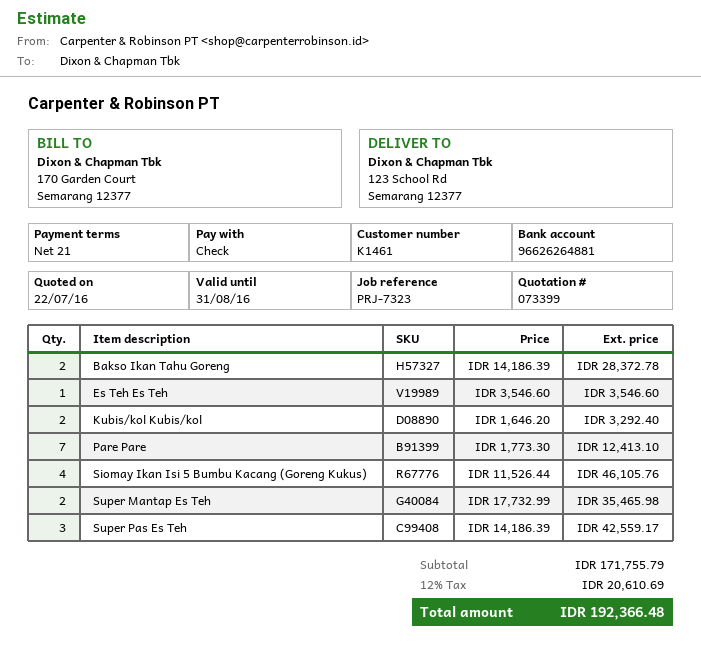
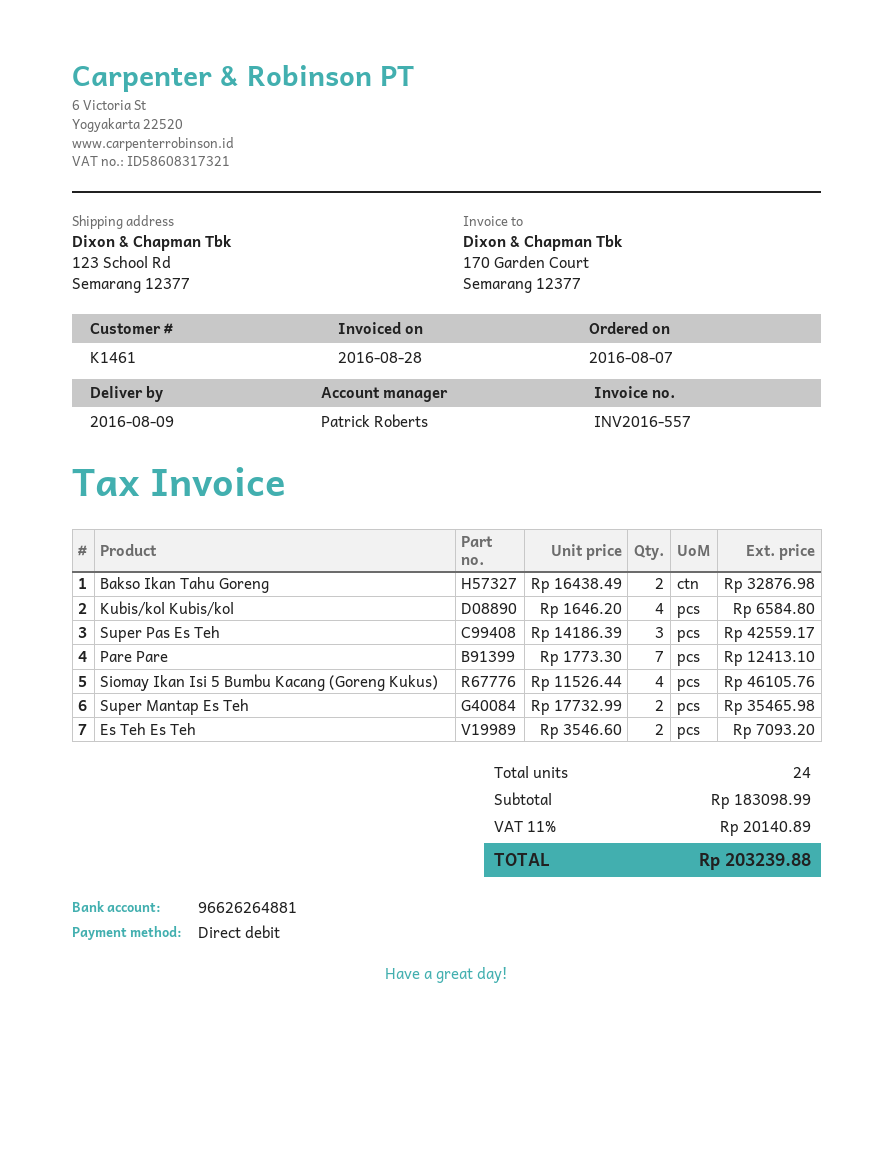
payment method: cheque -> direct debit
Bakso Ikan Tahu Goreng: 2 x 14186.39 = 28372.78 -> 2 x 16438.49 = 32876.98
Es Teh Es Teh: 1 x 3546.60 = 3546.60 -> 2 x 3546.60 = 7093.20
Kubis/kol Kubis/kol: 2 x 1646.20 = 3292.40 -> 4 x 1646.20 = 6584.80
subtotal: 171755.79 -> 183098.99
tax: 12% = 20610.69 -> 11% = 20140.89
total: 192366.48 -> 203239.88

